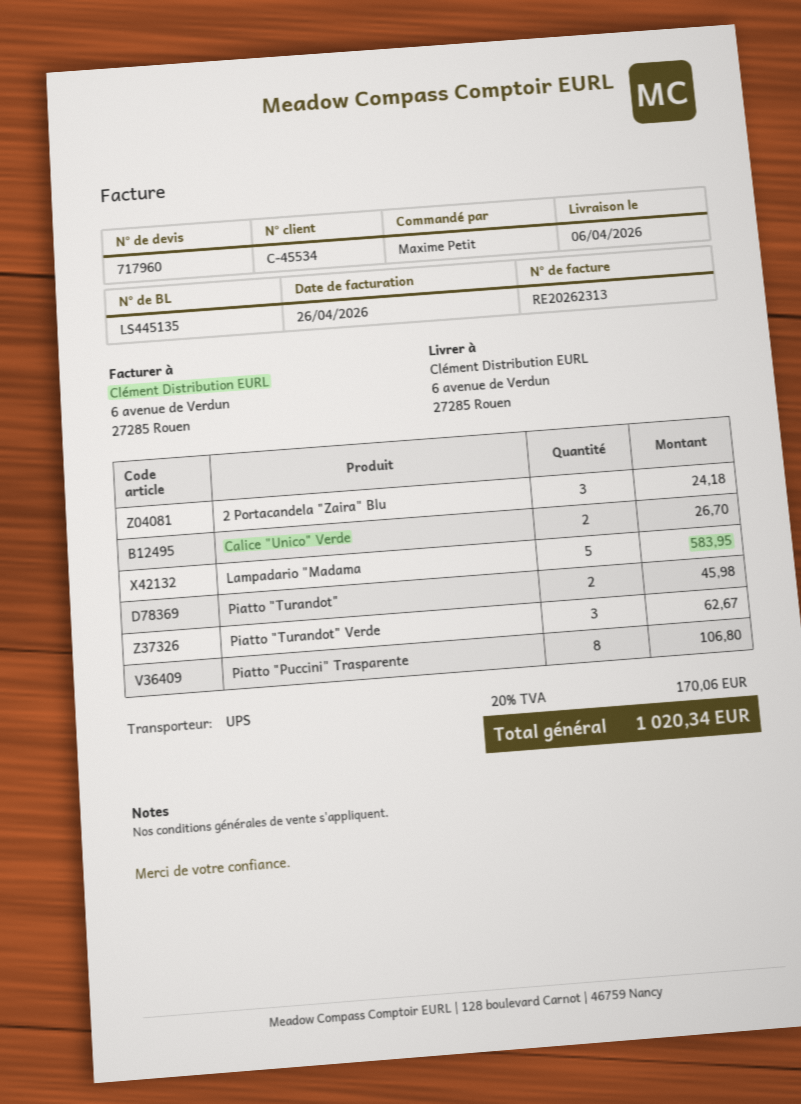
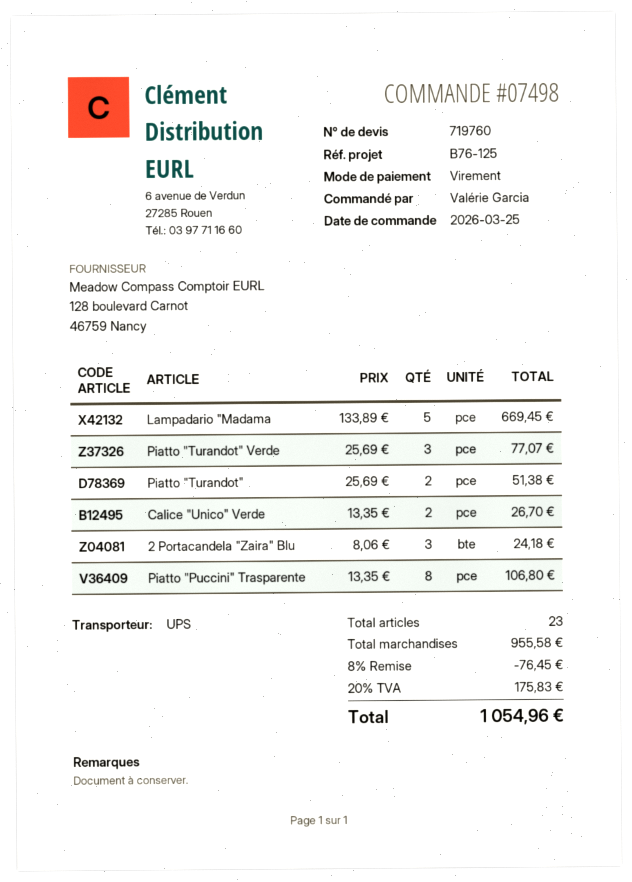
quote number: 717960 -> 719760
ordered by: Maxime Petit -> Valérie Garcia
Lampadario "Madama: 5 for 583.95 -> 5 for 669.45
Piatto "Turandot": 2 for 45.98 -> 2 for 51.38
Piatto "Turandot" Verde: 3 for 62.67 -> 3 for 77.07
discount: none -> 8% = 76.45
tax: 20% = 170.06 -> 20% = 175.83
total: 1020.34 -> 1054.96

